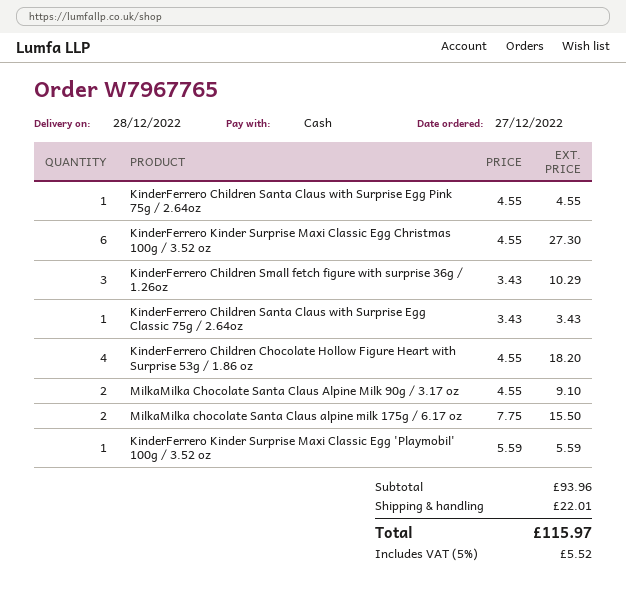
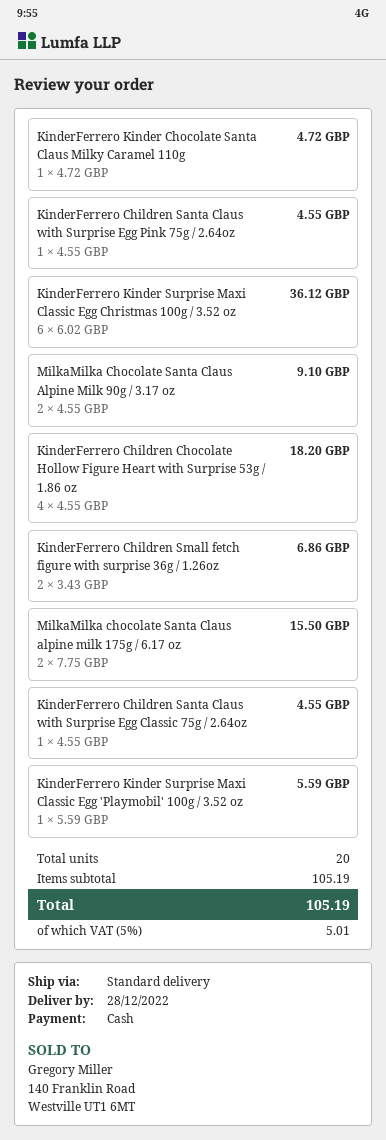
KinderFerrero Kinder Surprise Maxi Classic Egg Christmas 100g / 3.52 oz: 6 x 4.55 = 27.30 -> 6 x 6.02 = 36.12
KinderFerrero Children Small fetch figure with surprise 36g / 1.26oz: 3 x 3.43 = 10.29 -> 2 x 3.43 = 6.86
KinderFerrero Children Santa Claus with Surprise Egg Classic 75g / 2.64oz: 1 x 3.43 = 3.43 -> 1 x 4.55 = 4.55
KinderFerrero Kinder Chocolate Santa Claus Milky Caramel 110g: none -> 1 x 4.72 = 4.72
subtotal: 93.96 -> 105.19
shipping: 22.01 -> none
tax: 5% = 5.52 -> 5% = 5.01
total: 115.97 -> 105.19

